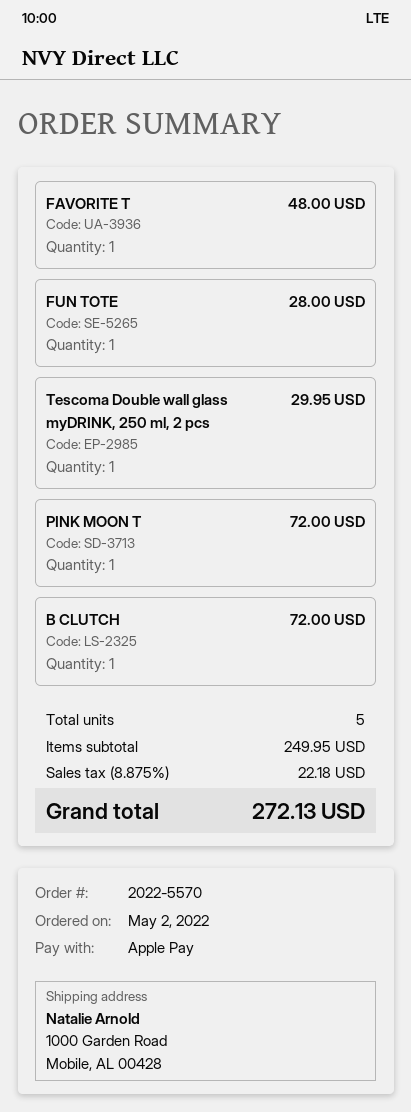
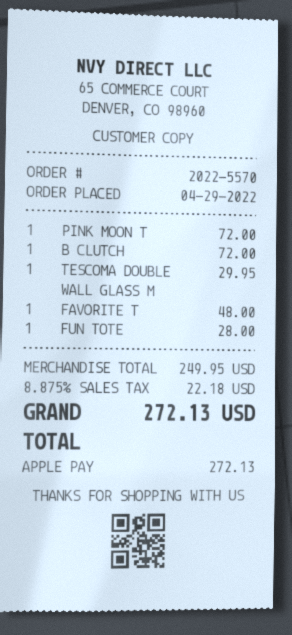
order date: 2022-05-02 -> 2022-04-29

